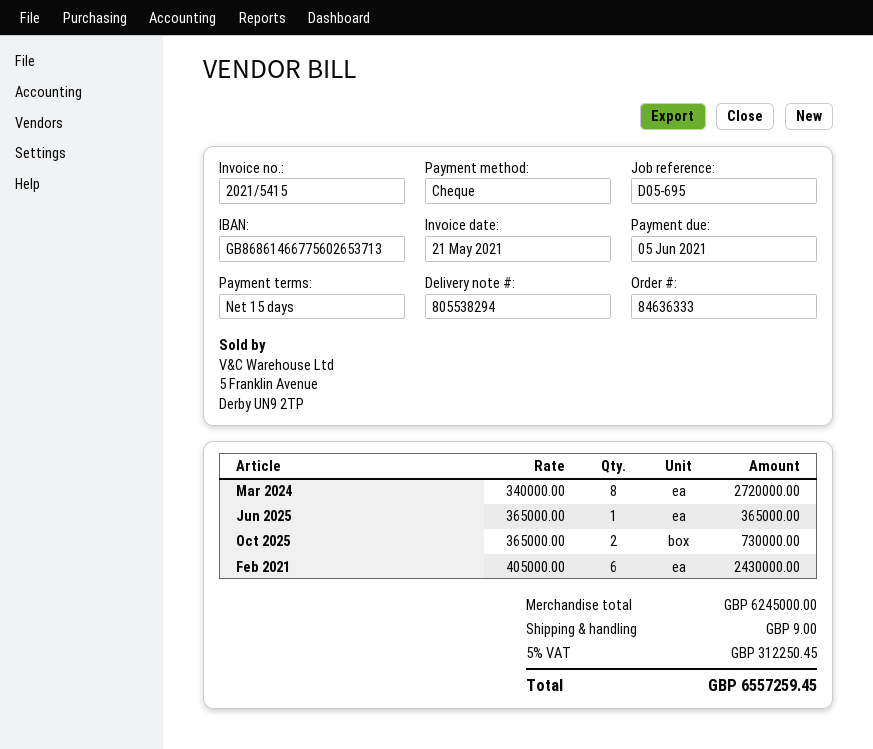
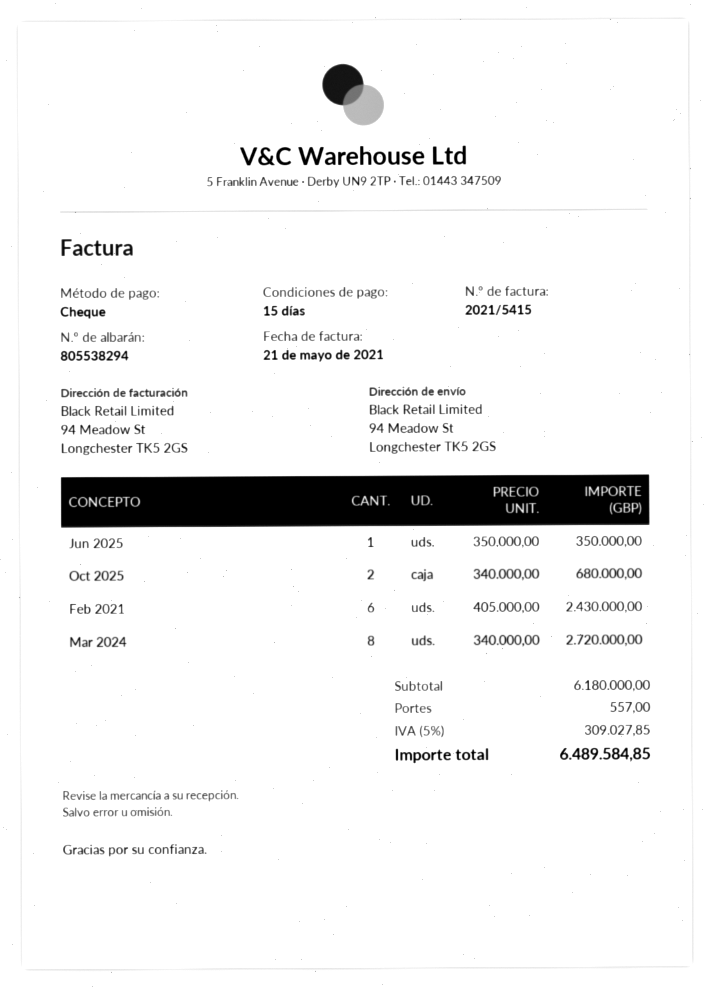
Jun 2025: 1 x 365000.00 = 365000.00 -> 1 x 350000.00 = 350000.00
Oct 2025: 2 x 365000.00 = 730000.00 -> 2 x 340000.00 = 680000.00
subtotal: 6245000.00 -> 6180000.00
shipping: 9.00 -> 557.00
tax: 5% = 312250.45 -> 5% = 309027.85
total: 6557259.45 -> 6489584.85

